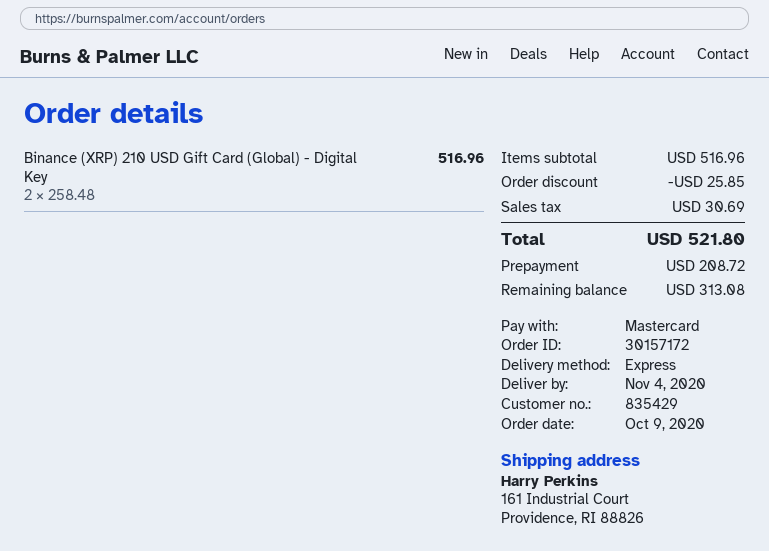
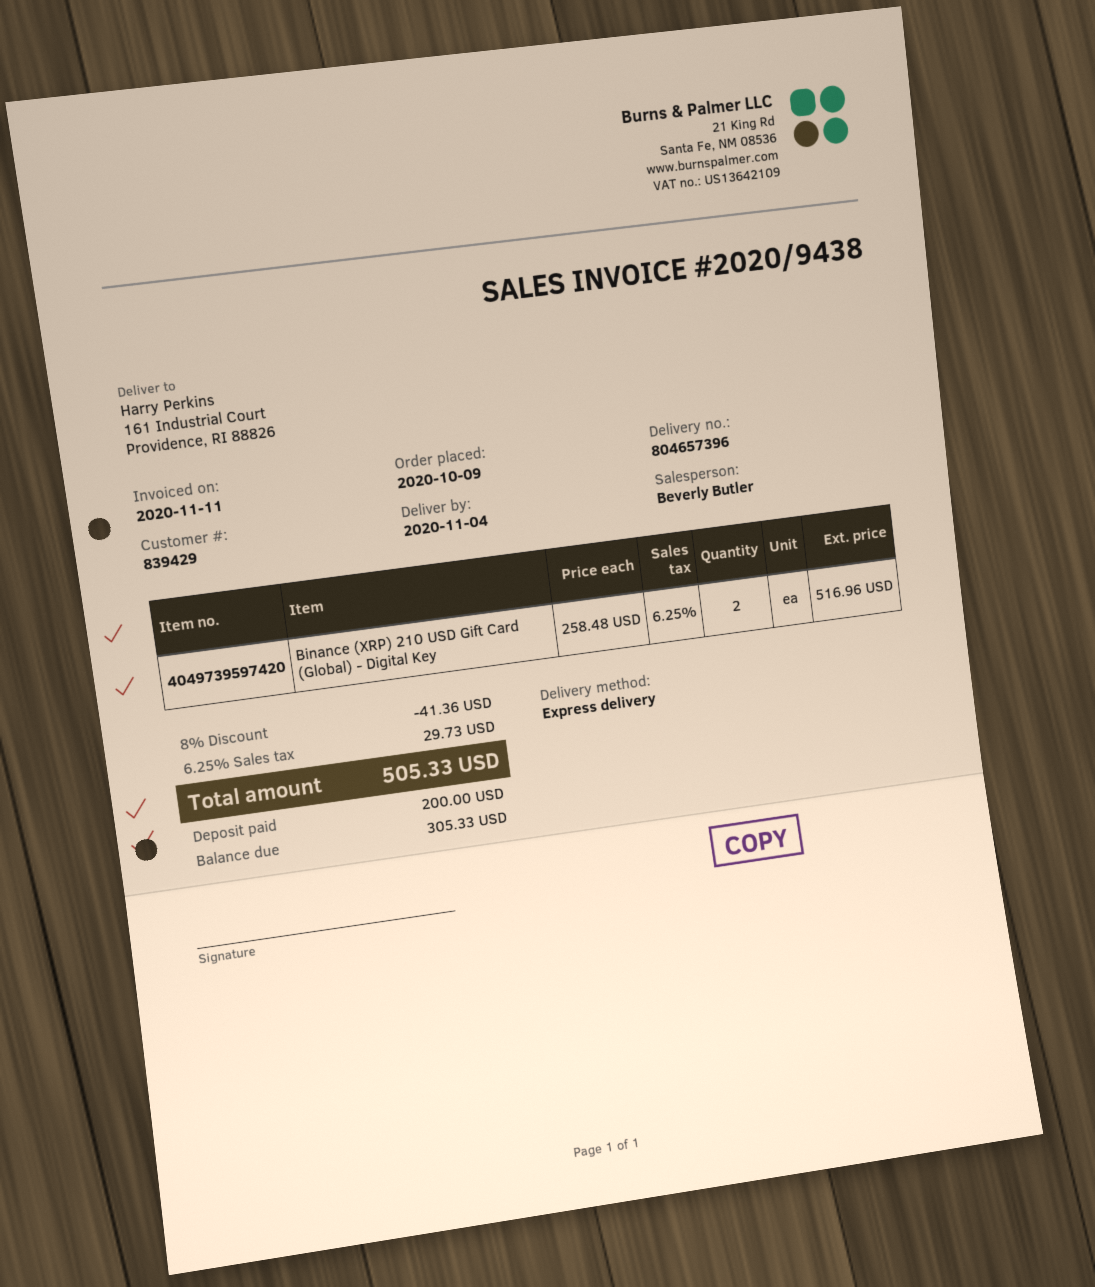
customer number: 835429 -> 839429
discount: 25.85 -> 41.36
tax: 30.69 -> 29.73
total: 521.80 -> 505.33
deposit: 208.72 -> 200.00
balance: 313.08 -> 305.33

